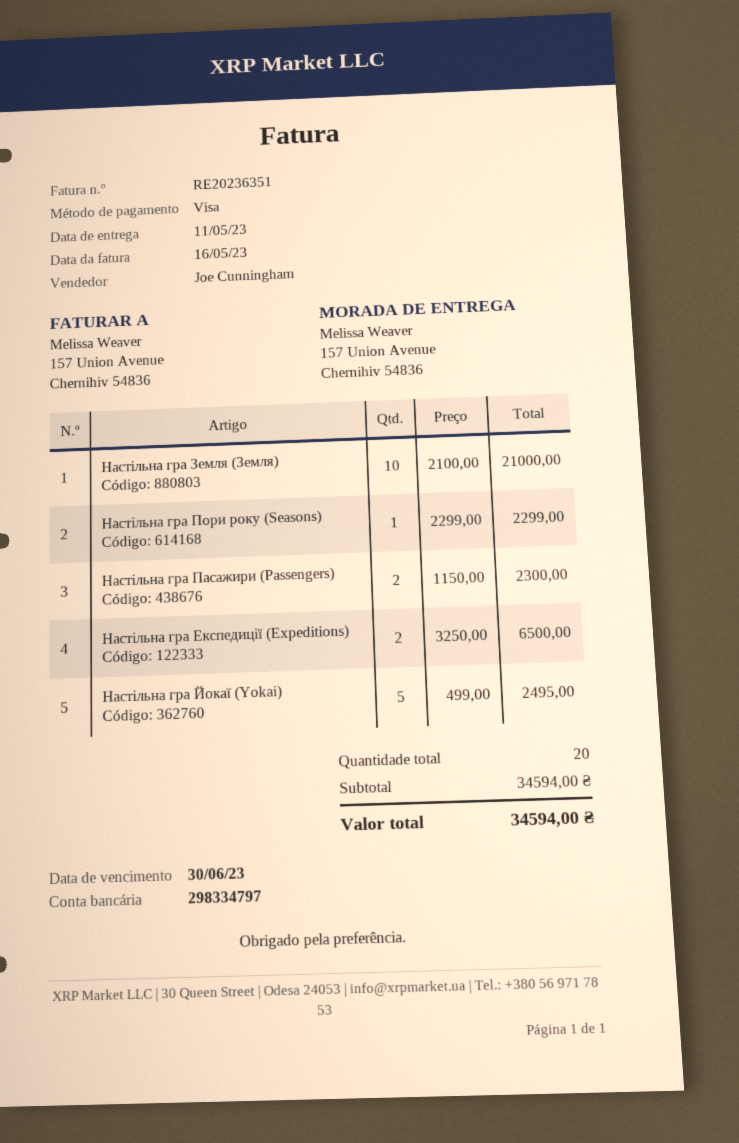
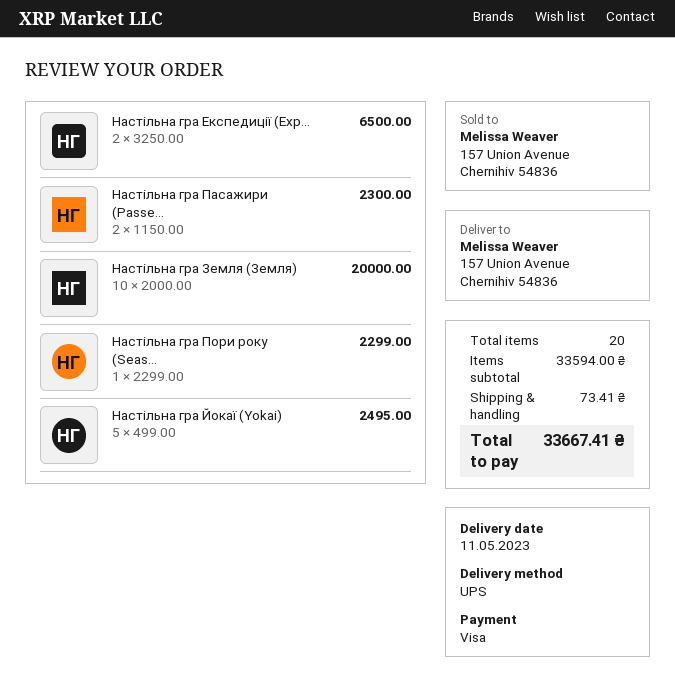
Настільна гра Земля (Земля): 10 x 2100.00 = 21000.00 -> 10 x 2000.00 = 20000.00
subtotal: 34594.00 -> 33594.00
shipping: none -> 73.41
total: 34594.00 -> 33667.41

